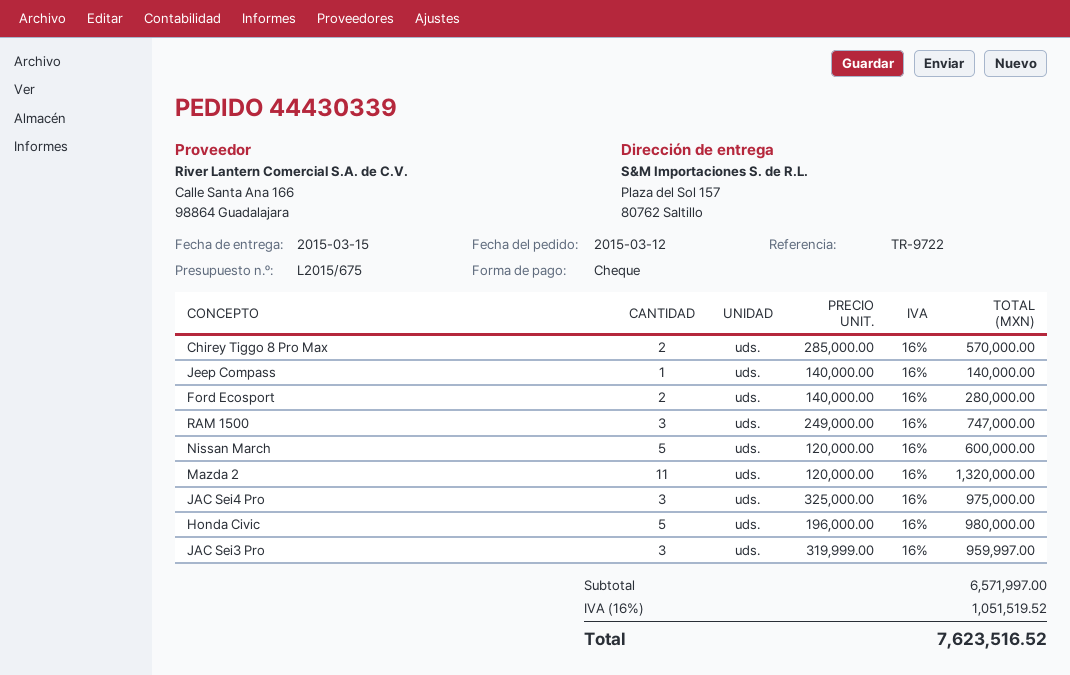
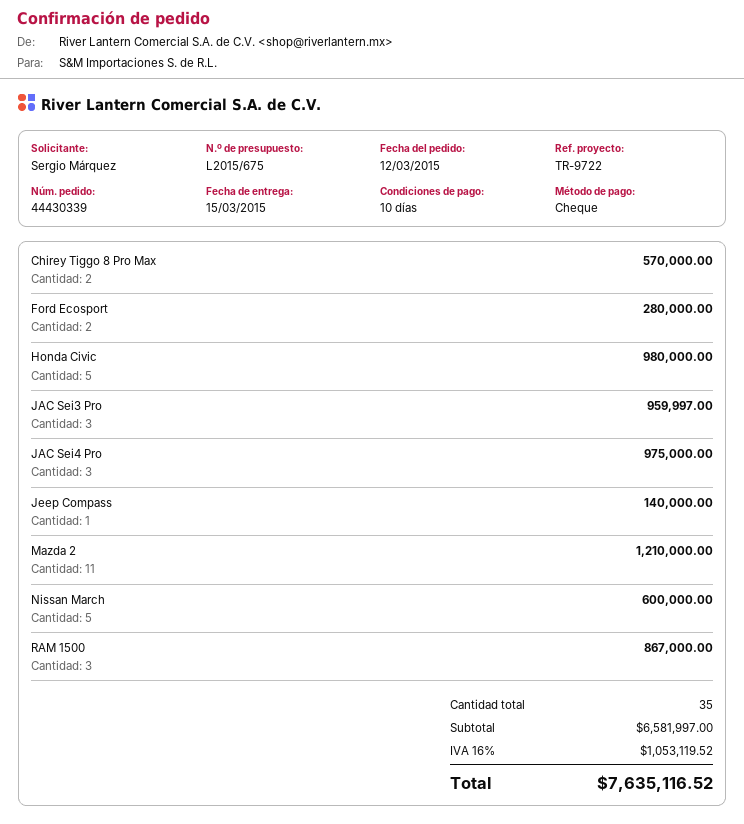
RAM 1500: 3 for 747000.00 -> 3 for 867000.00
Mazda 2: 11 for 1320000.00 -> 11 for 1210000.00
subtotal: 6571997.00 -> 6581997.00
tax: 16% = 1051519.52 -> 16% = 1053119.52
total: 7623516.52 -> 7635116.52

